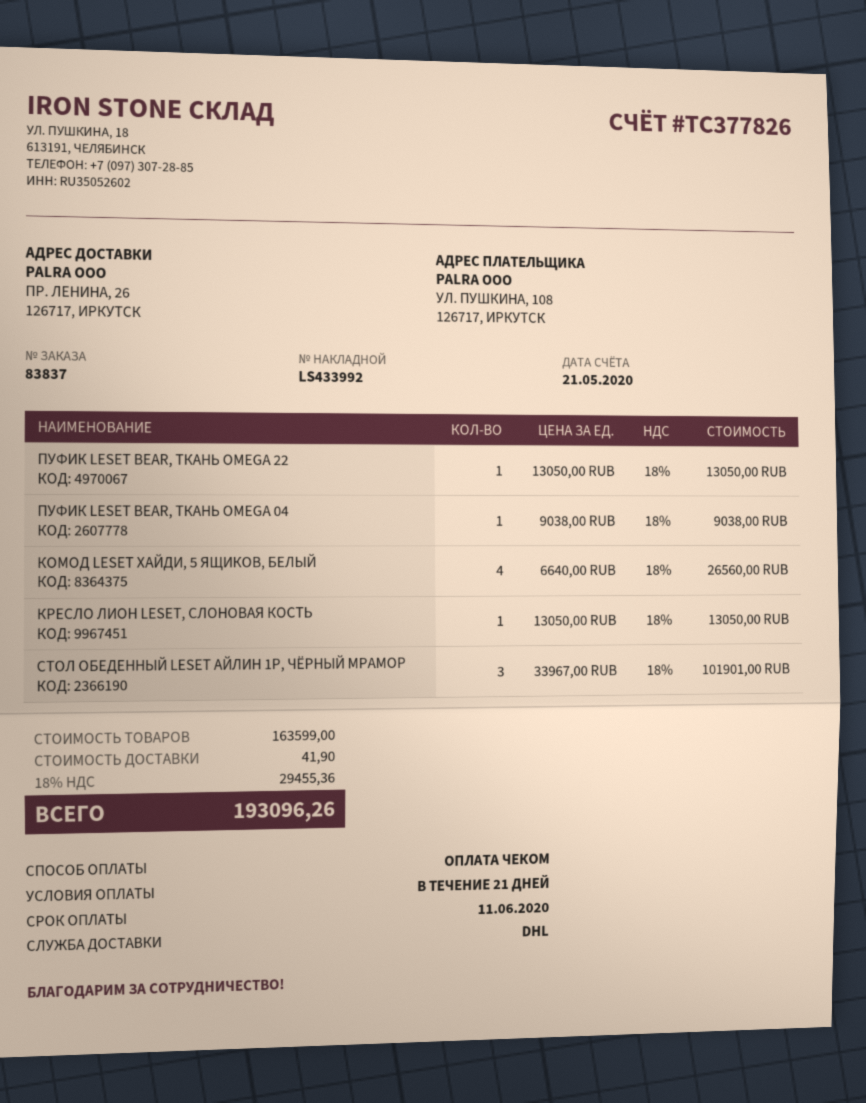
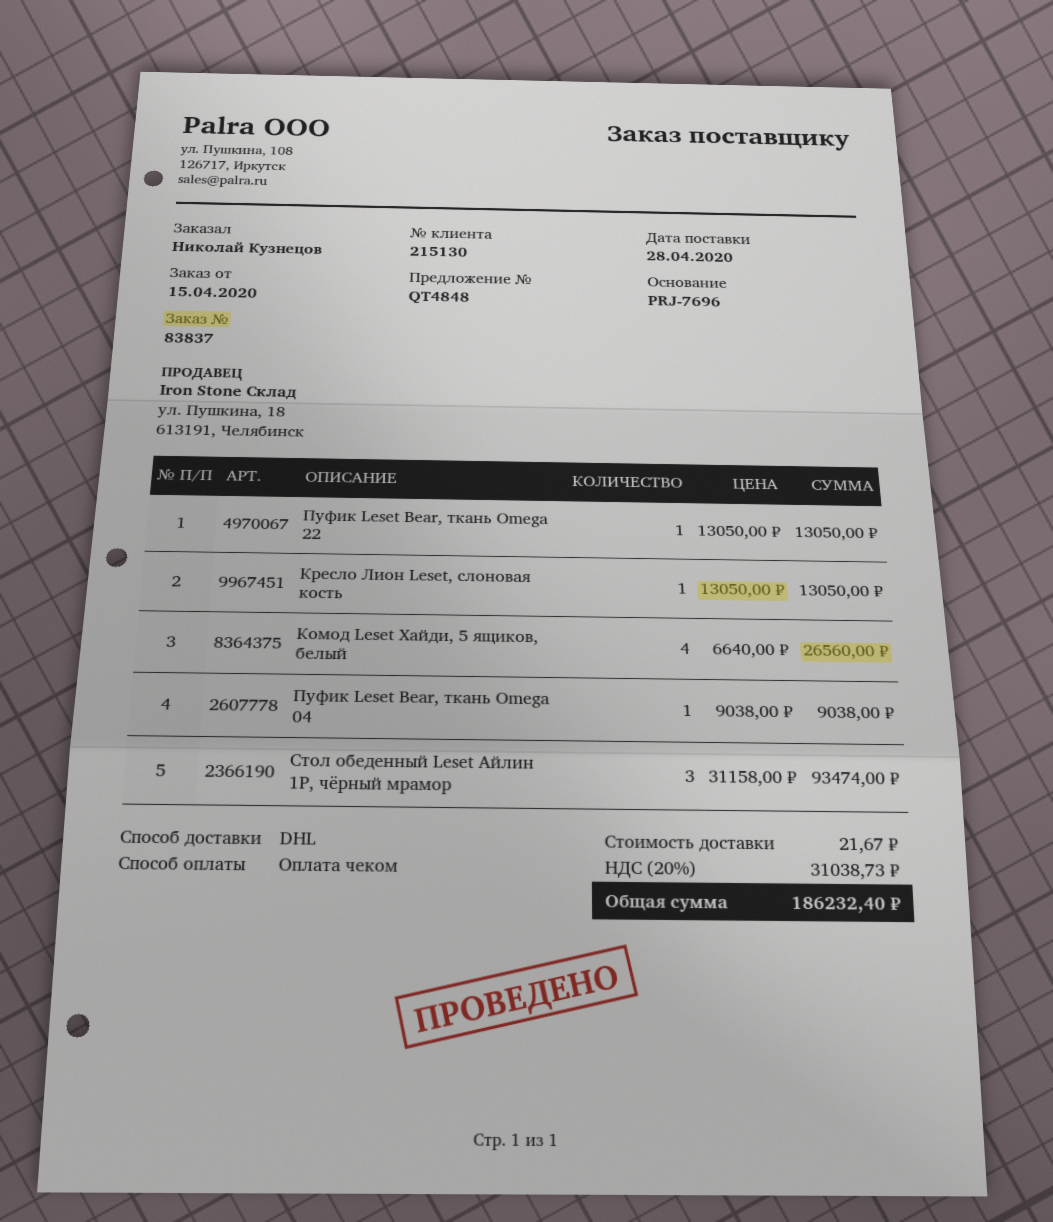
СТОЛ ОБЕДЕННЫЙ LESET АЙЛИН 1Р, ЧЁРНЫЙ МРАМОР: 3 x 33967.00 = 101901.00 -> 3 x 31158.00 = 93474.00
shipping: 41.90 -> 21.67
tax: 18% = 29455.36 -> 20% = 31038.73
total: 193096.26 -> 186232.40

